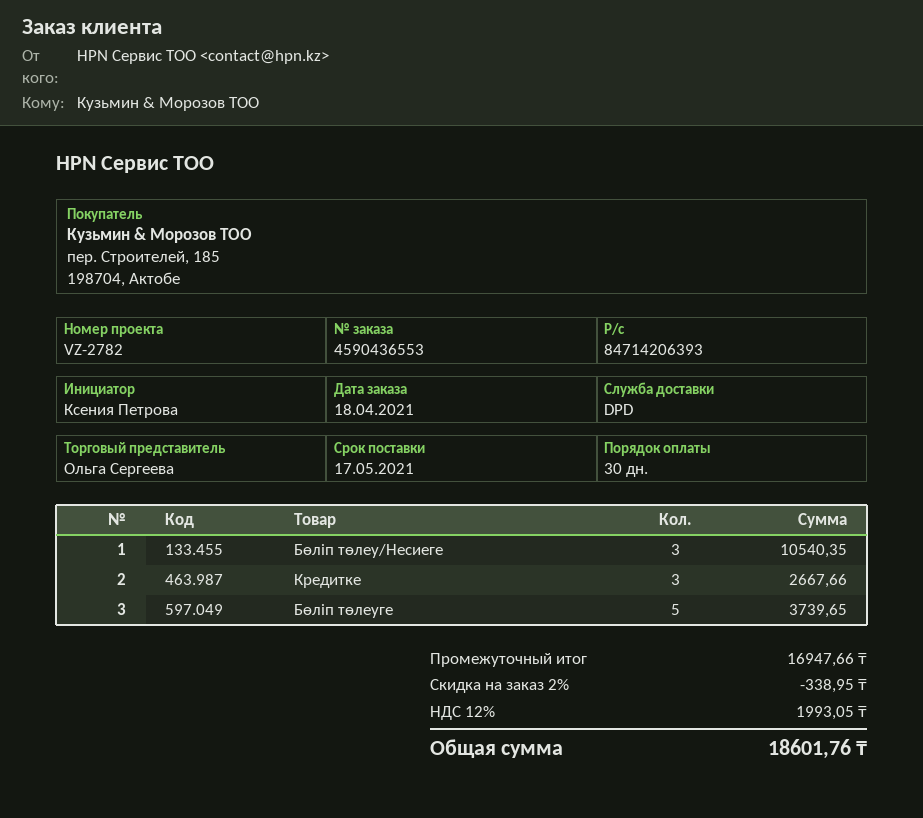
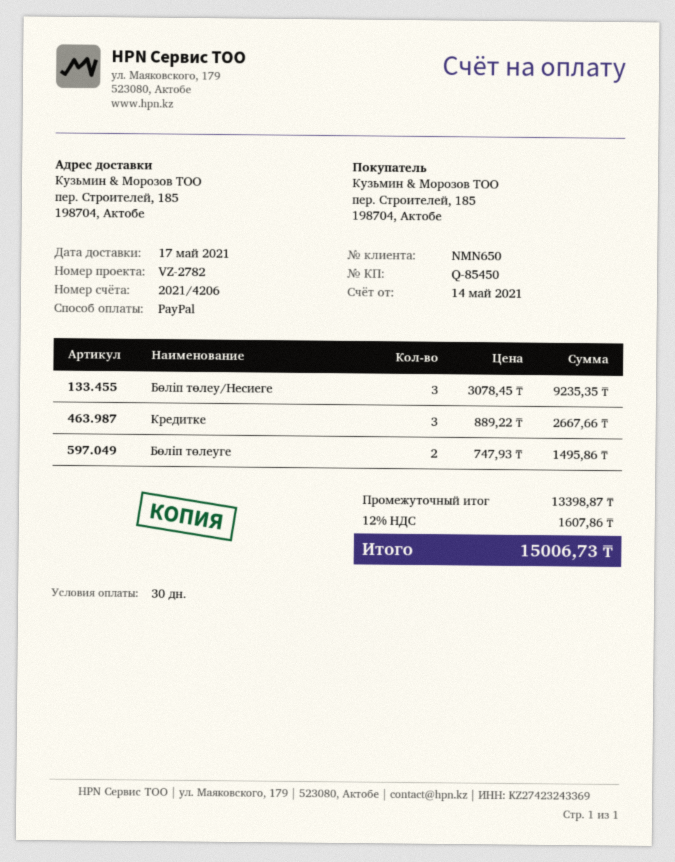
Бөліп төлеу/Несиеге: 3 for 10540.35 -> 3 for 9235.35
Бөліп төлеуге: 5 for 3739.65 -> 2 for 1495.86
subtotal: 16947.66 -> 13398.87
discount: 2% = 338.95 -> none
tax: 12% = 1993.05 -> 12% = 1607.86
total: 18601.76 -> 15006.73

